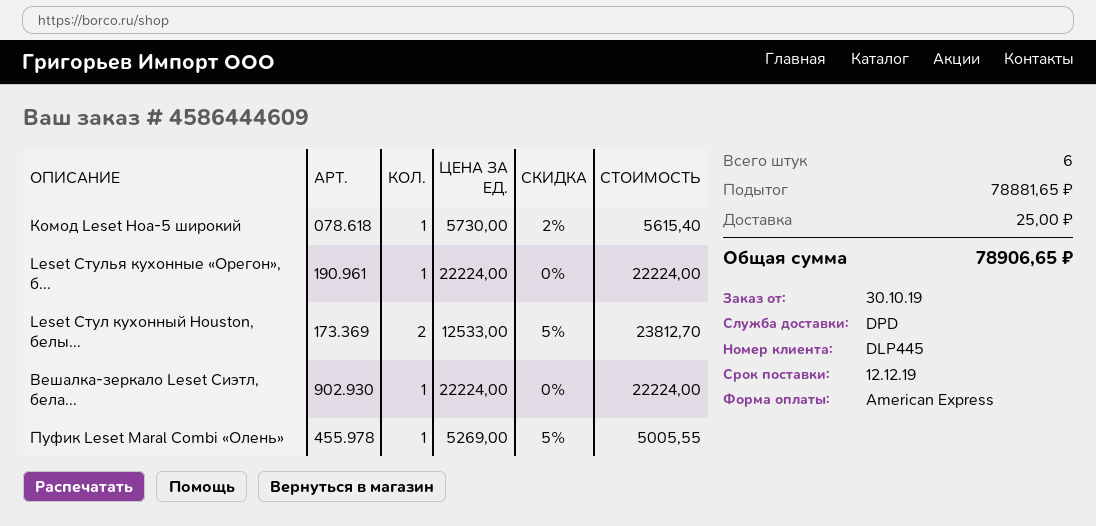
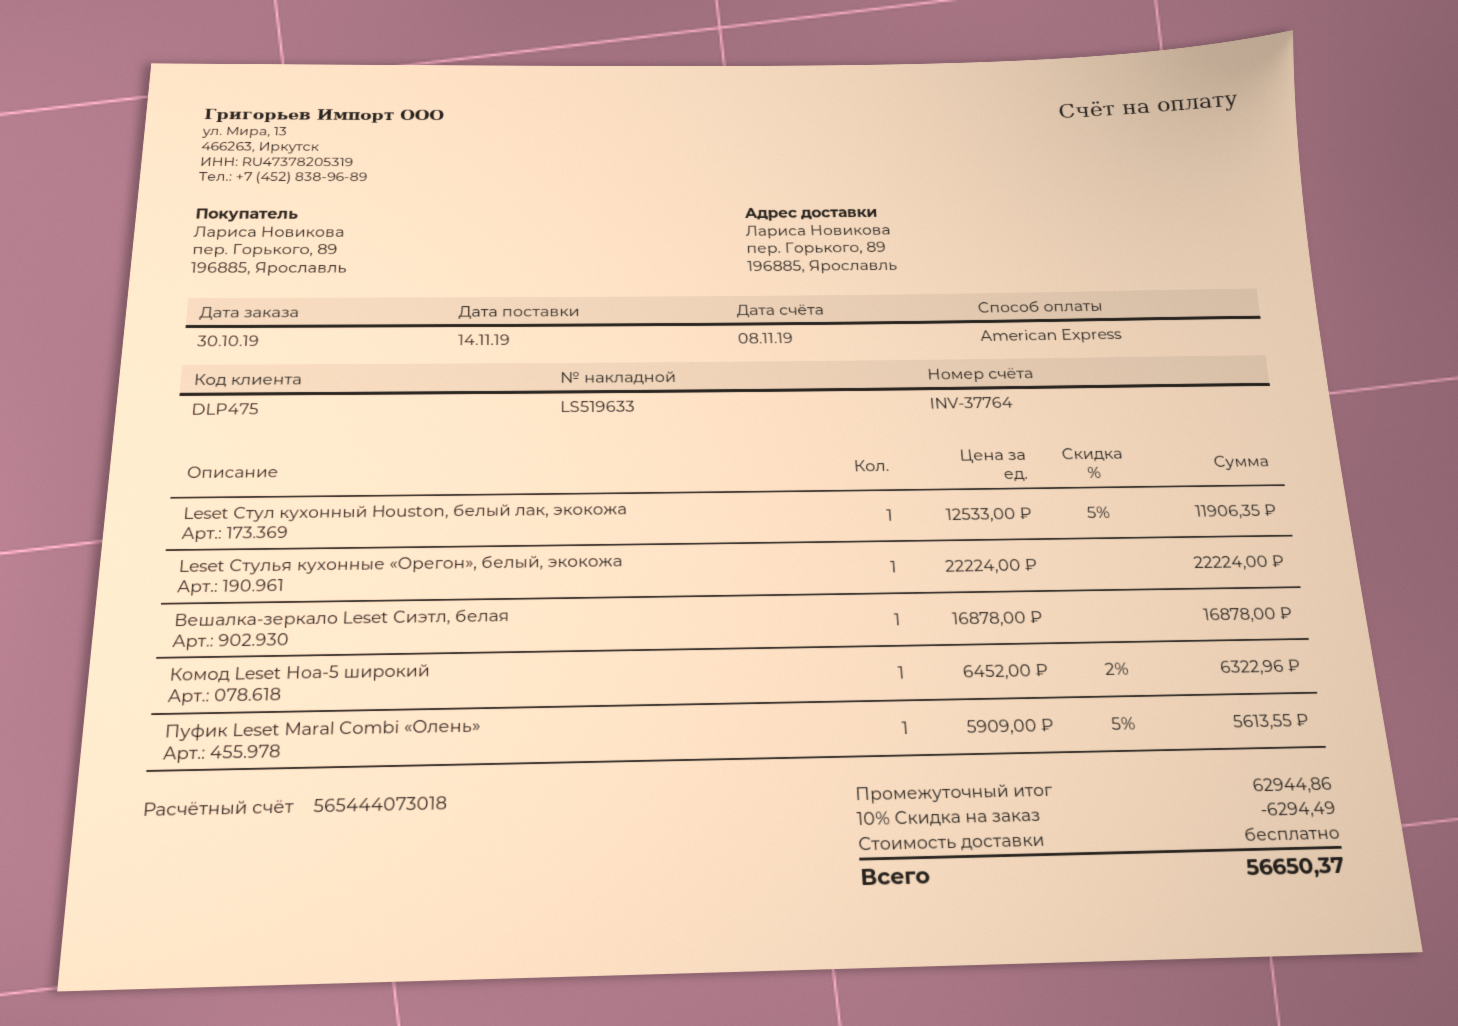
delivery date: 2019-12-12 -> 2019-11-14
customer number: DLP445 -> DLP475
Комод Leset Ноа-5 широкий: 1 x 5730.00 - 2% = 5615.40 -> 1 x 6452.00 - 2% = 6322.96
Leset Стул кухонный Houston, белы...: 2 x 12533.00 - 5% = 23812.70 -> 1 x 12533.00 - 5% = 11906.35
Вешалка-зеркало Leset Сиэтл, бела...: 1 x 22224.00 = 22224.00 -> 1 x 16878.00 = 16878.00
Пуфик Leset Maral Combi «Олень»: 1 x 5269.00 - 5% = 5005.55 -> 1 x 5909.00 - 5% = 5613.55
subtotal: 78881.65 -> 62944.86
discount: none -> 10% = 6294.49
shipping: 25.00 -> 0.00
total: 78906.65 -> 56650.37

